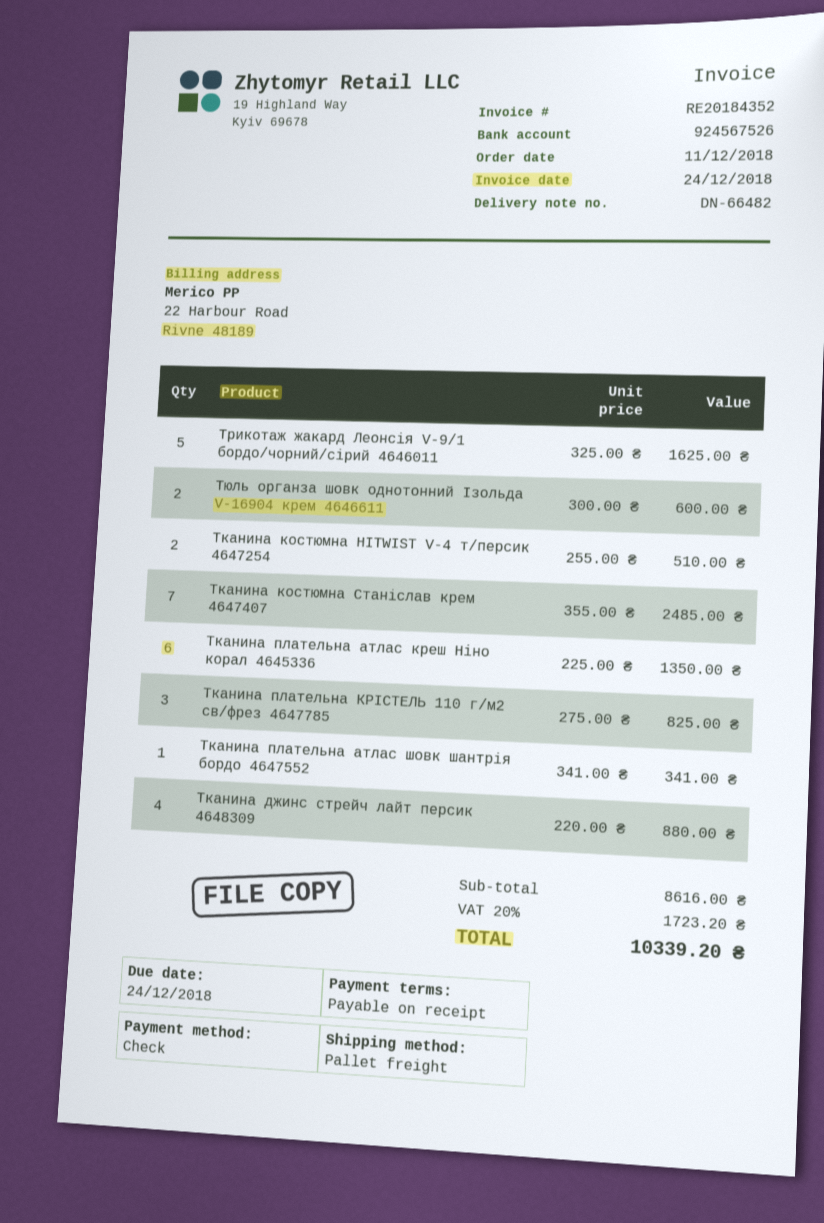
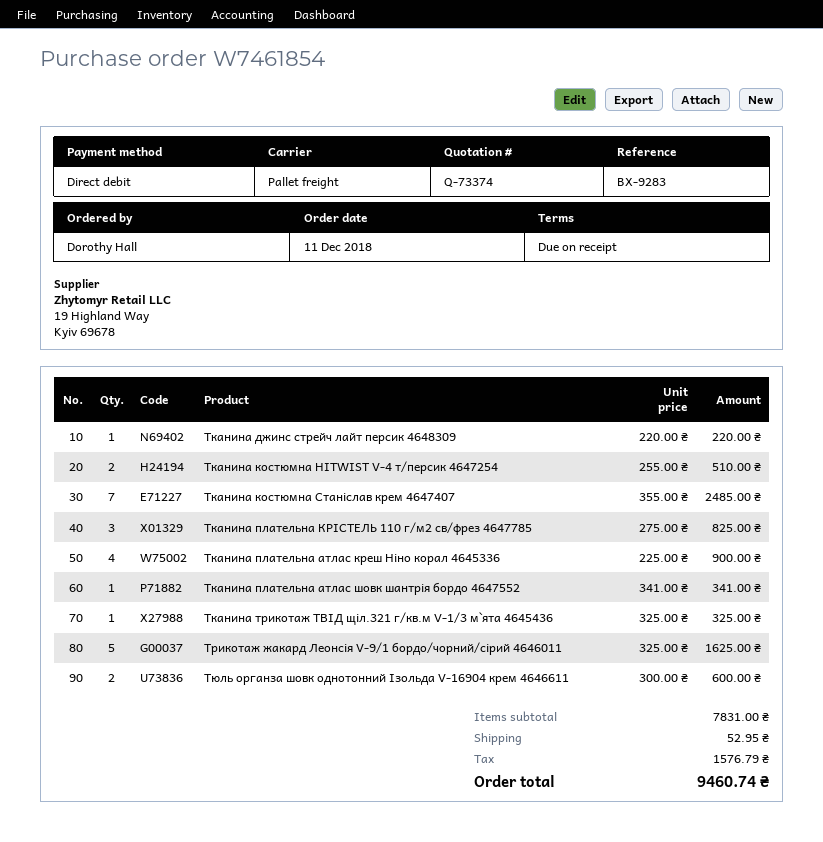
payment method: cheque -> direct debit
Тканина плательна атлас креш Ніно корал 4645336: 6 x 225.00 = 1350.00 -> 4 x 225.00 = 900.00
Тканина джинс стрейч лайт персик 4648309: 4 x 220.00 = 880.00 -> 1 x 220.00 = 220.00
Тканина трикотаж ТВІД щіл.321 г/кв.м V-1/3 м`ята 4645436: none -> 1 x 325.00 = 325.00
subtotal: 8616.00 -> 7831.00
shipping: none -> 52.95
tax: 1723.20 -> 1576.79
total: 10339.20 -> 9460.74

